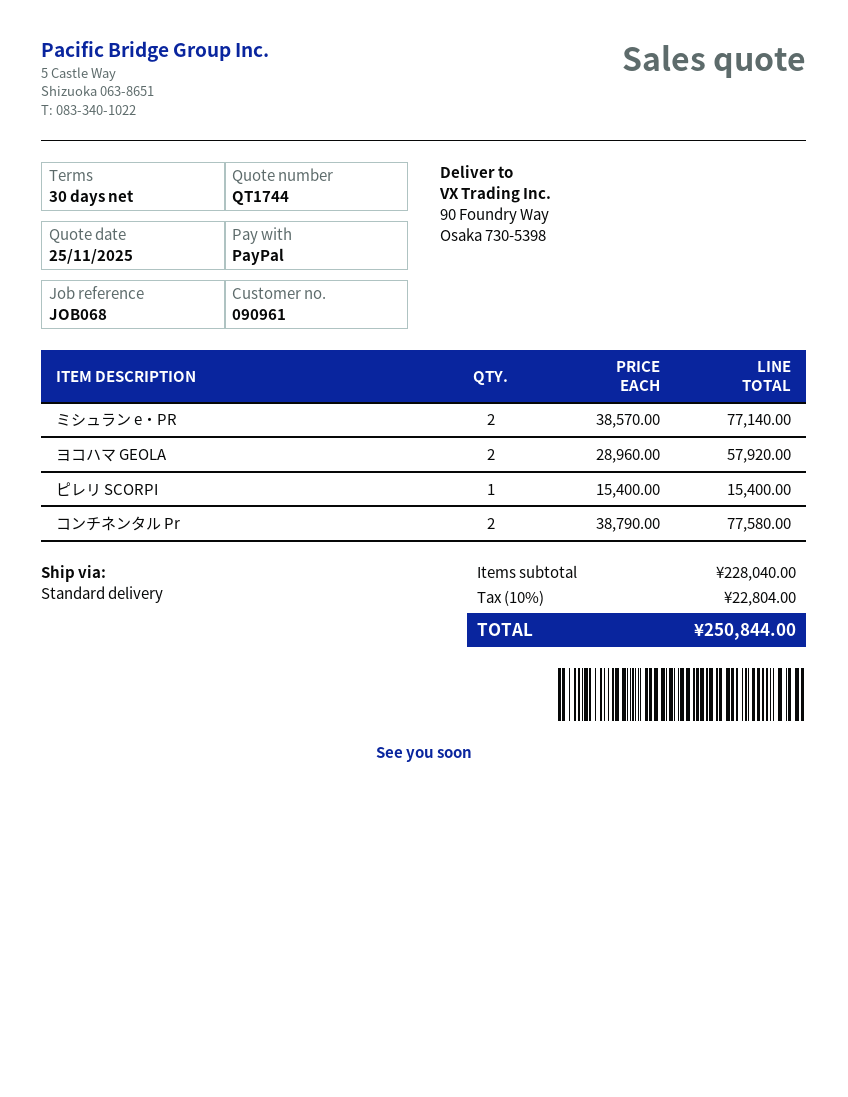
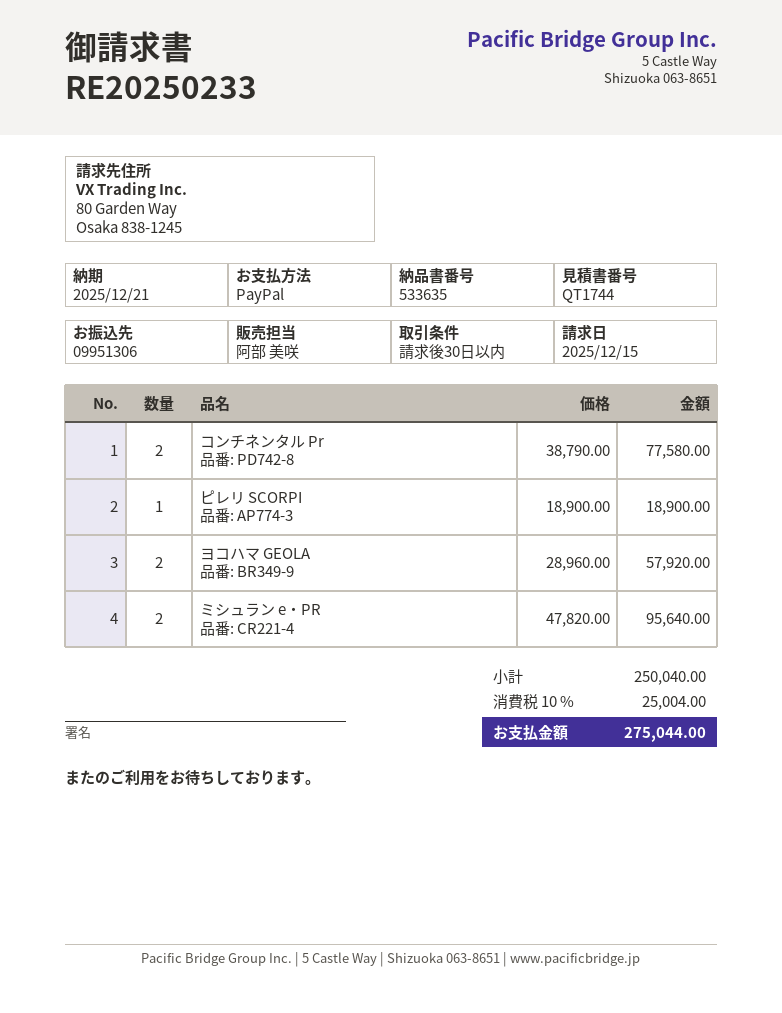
ミシュラン e・PR: 2 x 38570.00 = 77140.00 -> 2 x 47820.00 = 95640.00
ピレリ SCORPI: 1 x 15400.00 = 15400.00 -> 1 x 18900.00 = 18900.00
subtotal: 228040.00 -> 250040.00
tax: 10% = 22804.00 -> 10% = 25004.00
total: 250844.00 -> 275044.00

